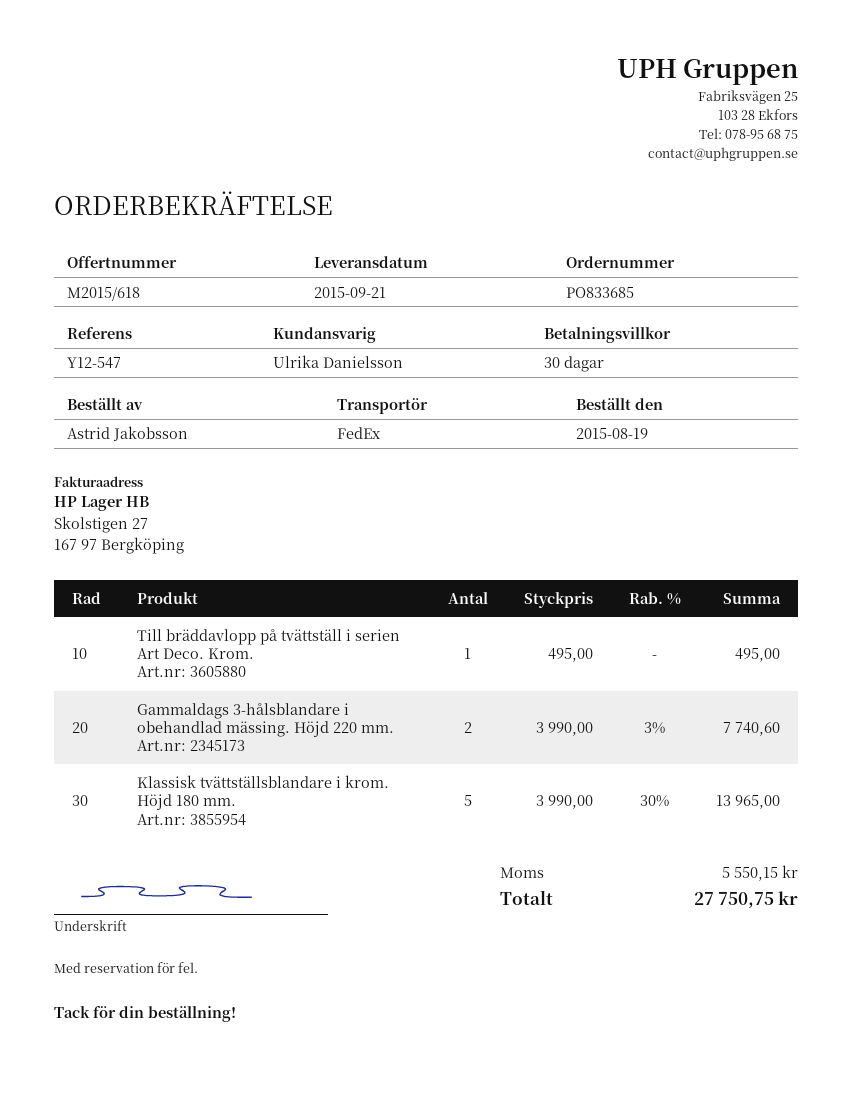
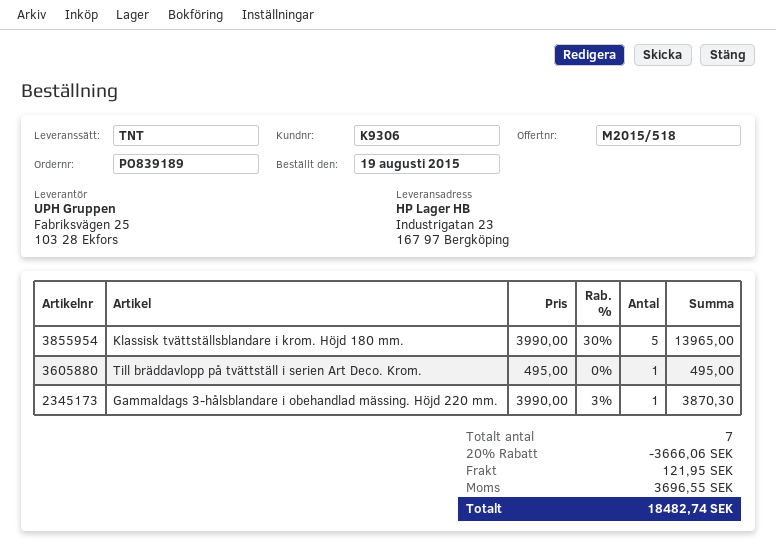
quote number: M2015/618 -> M2015/518
order number: PO833685 -> PO839189
shipping method: FedEx -> TNT
Gammaldags 3-hålsblandare i obehandlad mässing. Höjd 220 mm.: 2 x 3990.00 - 3% = 7740.60 -> 1 x 3990.00 - 3% = 3870.30
discount: none -> 20% = 3666.06
shipping: none -> 121.95
tax: 5550.15 -> 3696.55
total: 27750.75 -> 18482.74

